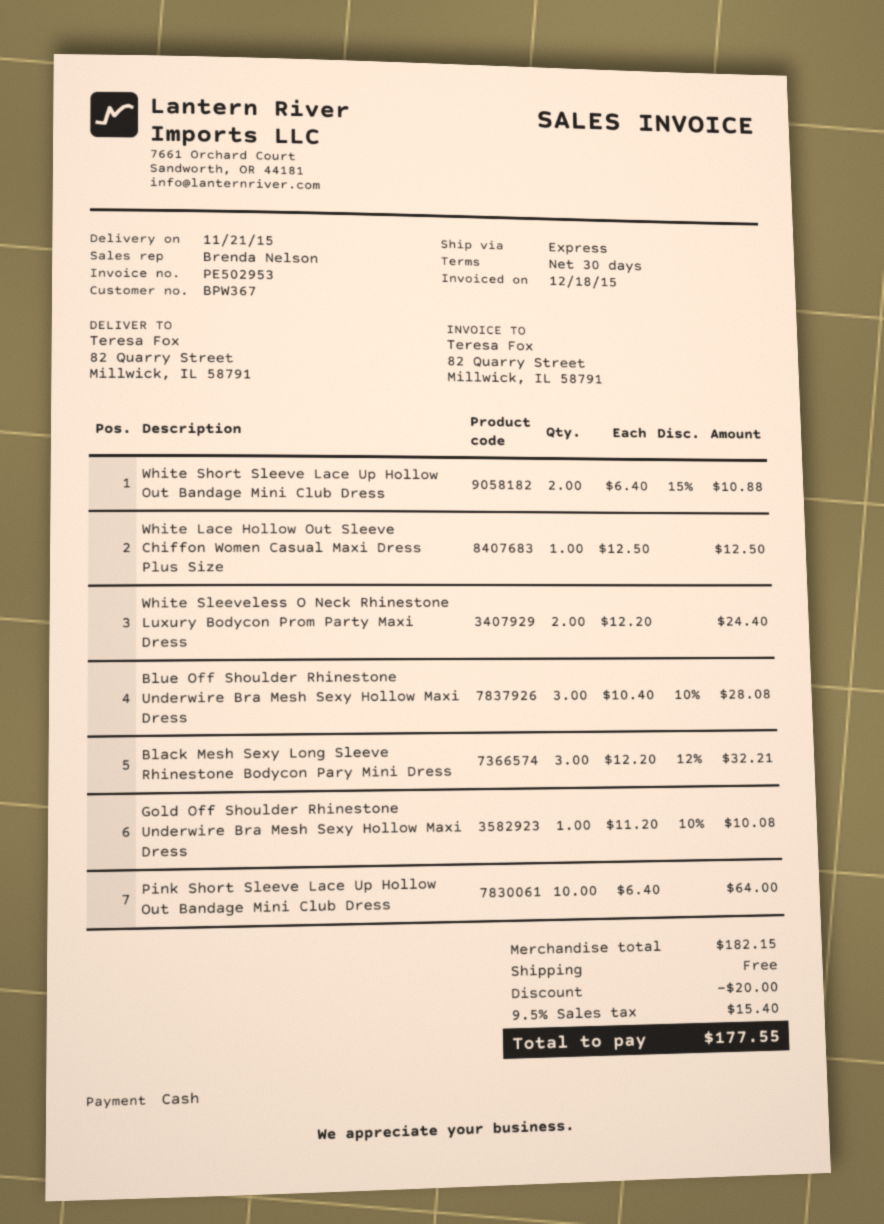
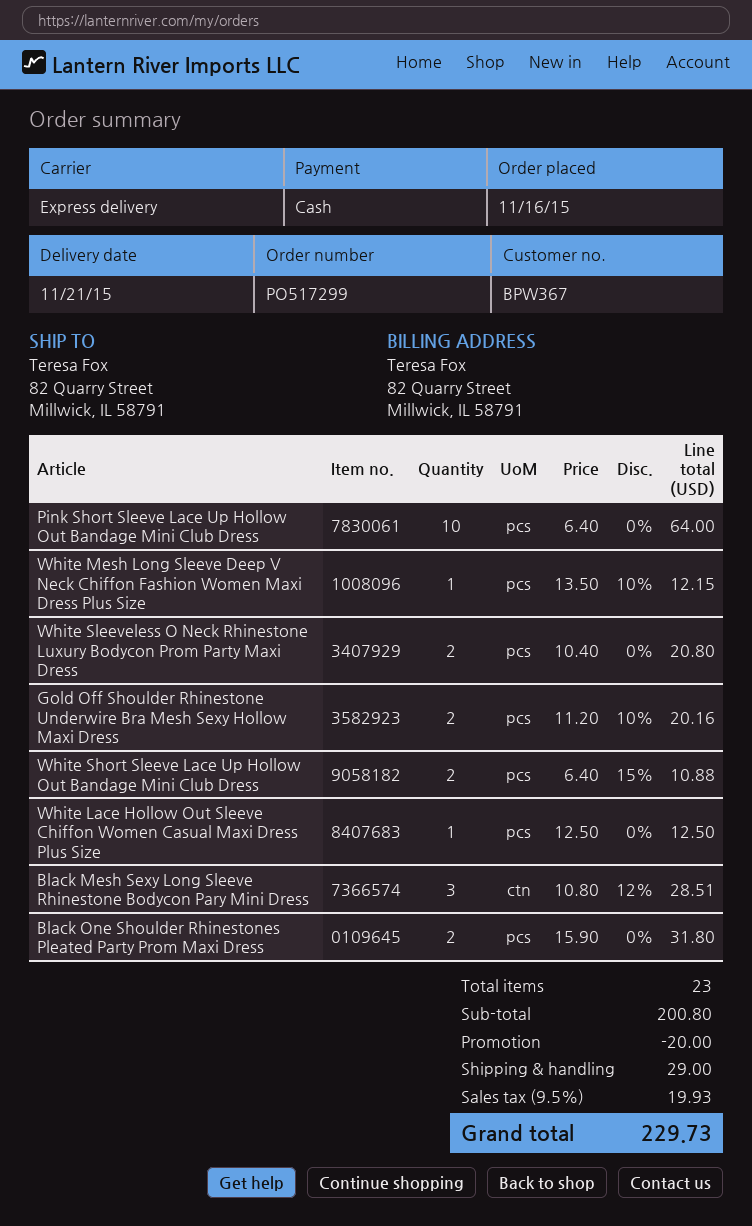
White Sleeveless O Neck Rhinestone Luxury Bodycon Prom Party Maxi Dress: 2 x 12.20 = 24.40 -> 2 x 10.40 = 20.80
Blue Off Shoulder Rhinestone Underwire Bra Mesh Sexy Hollow Maxi Dress: 3 x 10.40 - 10% = 28.08 -> none
Black Mesh Sexy Long Sleeve Rhinestone Bodycon Pary Mini Dress: 3 x 12.20 - 12% = 32.21 -> 3 x 10.80 - 12% = 28.51
Gold Off Shoulder Rhinestone Underwire Bra Mesh Sexy Hollow Maxi Dress: 1 x 11.20 - 10% = 10.08 -> 2 x 11.20 - 10% = 20.16
White Mesh Long Sleeve Deep V Neck Chiffon Fashion Women Maxi Dress Plus Size: none -> 1 x 13.50 - 10% = 12.15
Black One Shoulder Rhinestones Pleated Party Prom Maxi Dress: none -> 2 x 15.90 = 31.80
subtotal: 182.15 -> 200.80
shipping: 0.00 -> 29.00
tax: 9.5% = 15.40 -> 9.5% = 19.93
total: 177.55 -> 229.73

